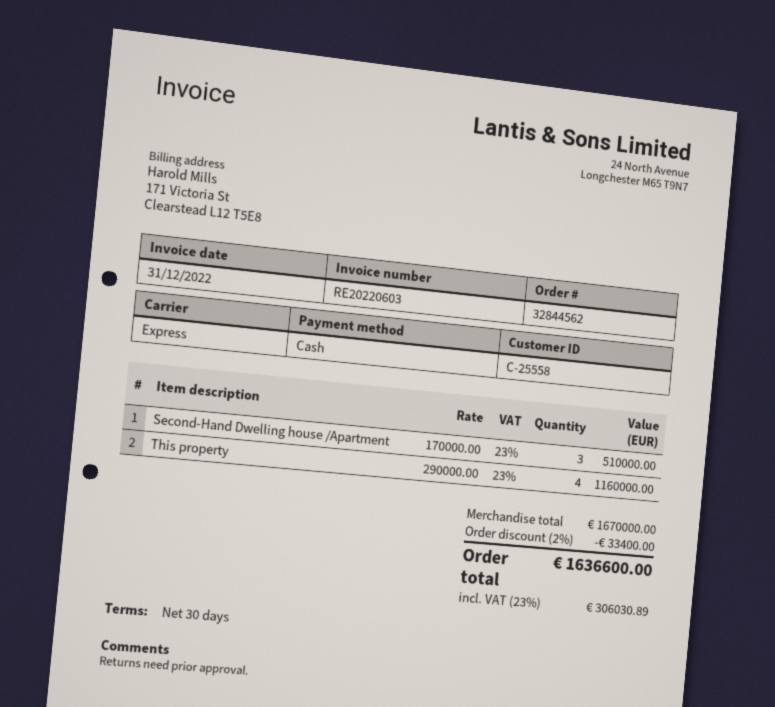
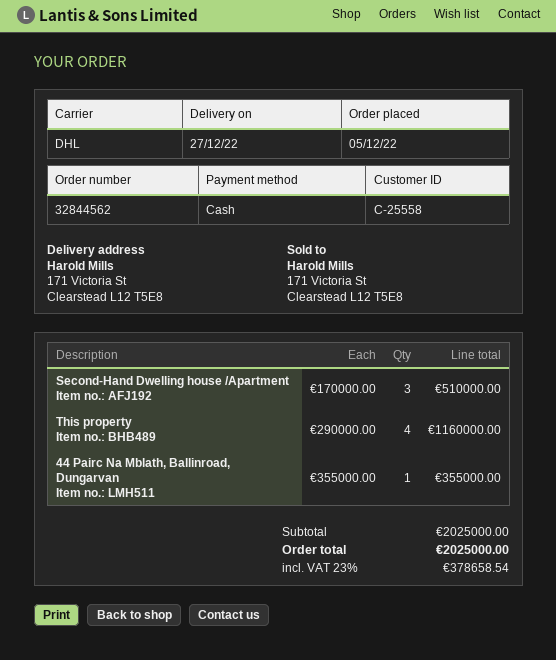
shipping method: express -> DHL
44 Pairc Na Mblath, Ballinroad, Dungarvan: none -> 1 x 355000.00 = 355000.00
subtotal: 1670000.00 -> 2025000.00
discount: 2% = 33400.00 -> none
tax: 23% = 306030.89 -> 23% = 378658.54
total: 1636600.00 -> 2025000.00

